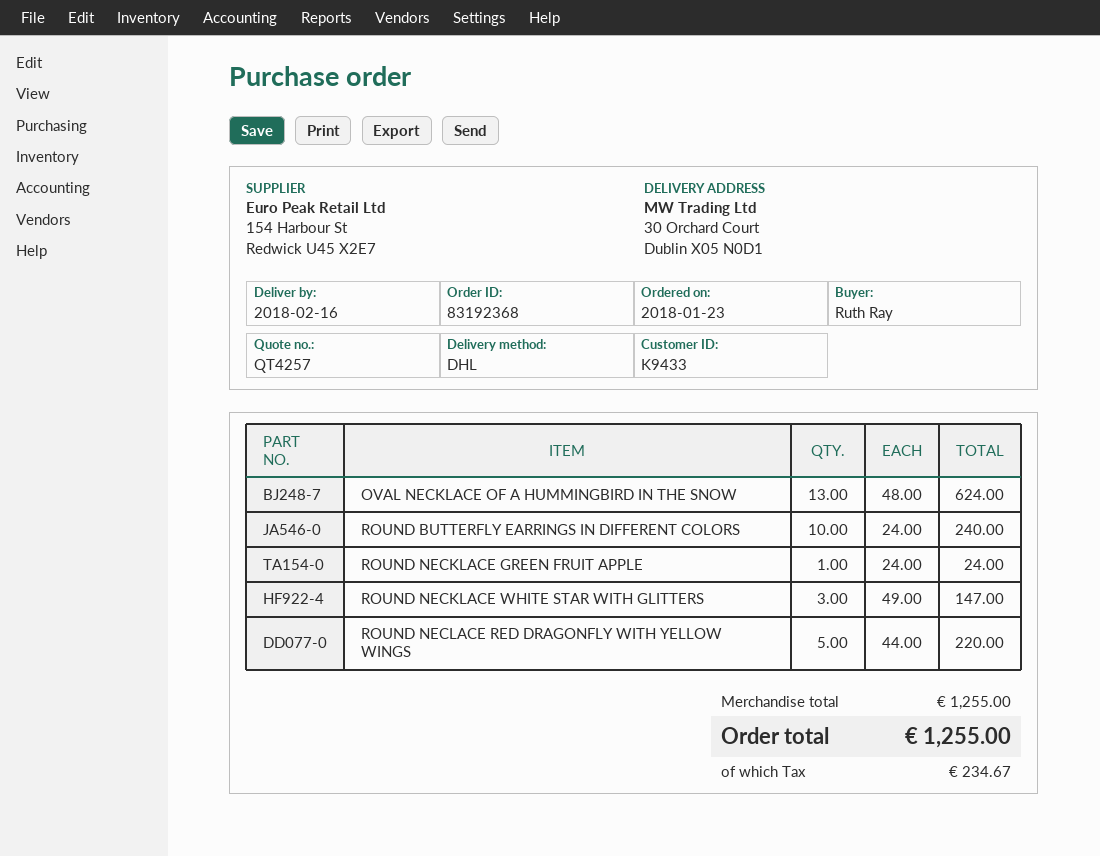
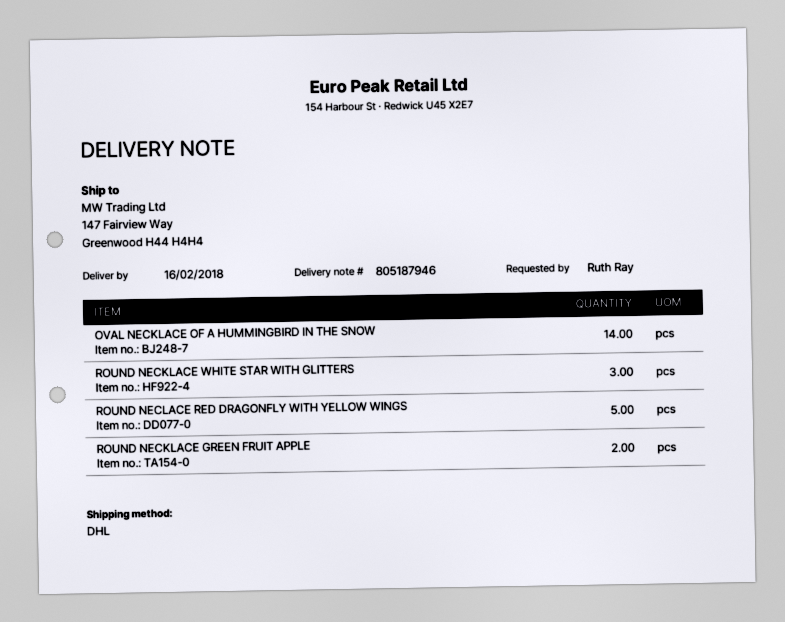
ship to: 30 Orchard Court, Dublin X05 N0D1 -> 147 Fairview Way, Greenwood H44 H4H4
OVAL NECKLACE OF A HUMMINGBIRD IN THE SNOW: 13 -> 14
ROUND BUTTERFLY EARRINGS IN DIFFERENT COLORS: 10 -> none
ROUND NECKLACE GREEN FRUIT APPLE: 1 -> 2

